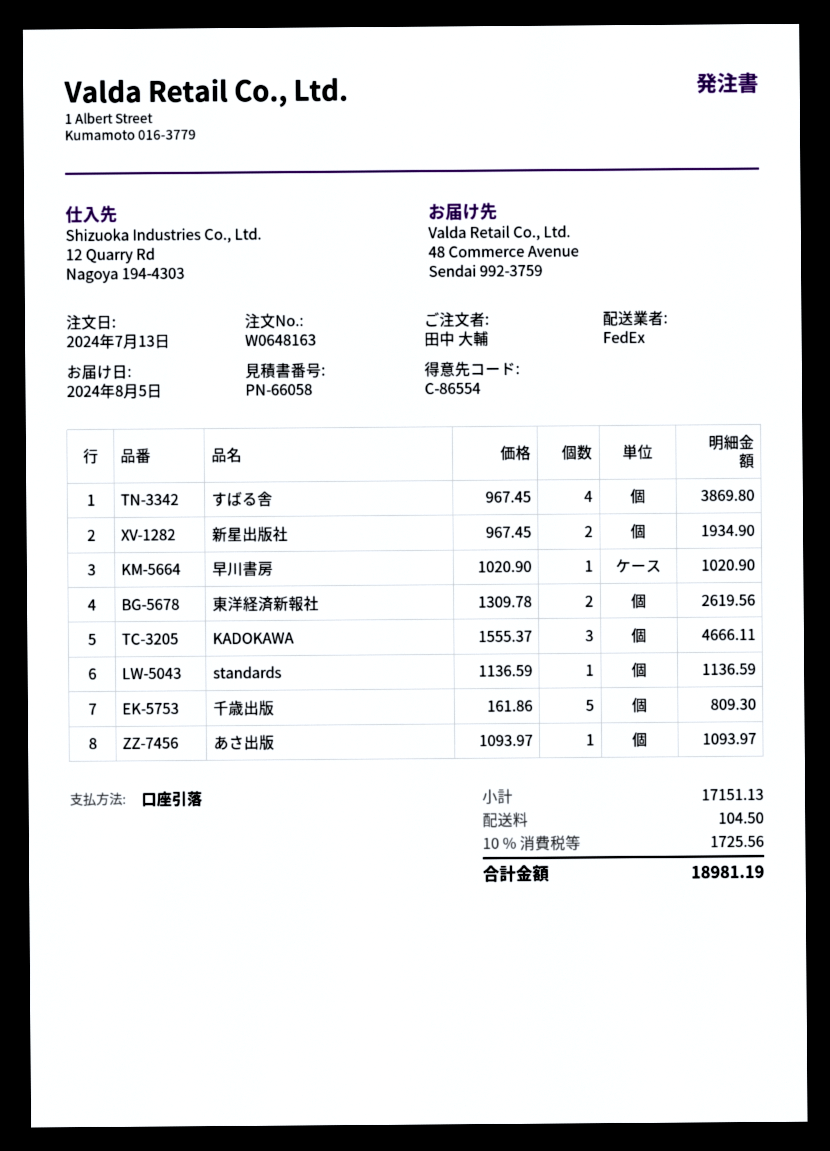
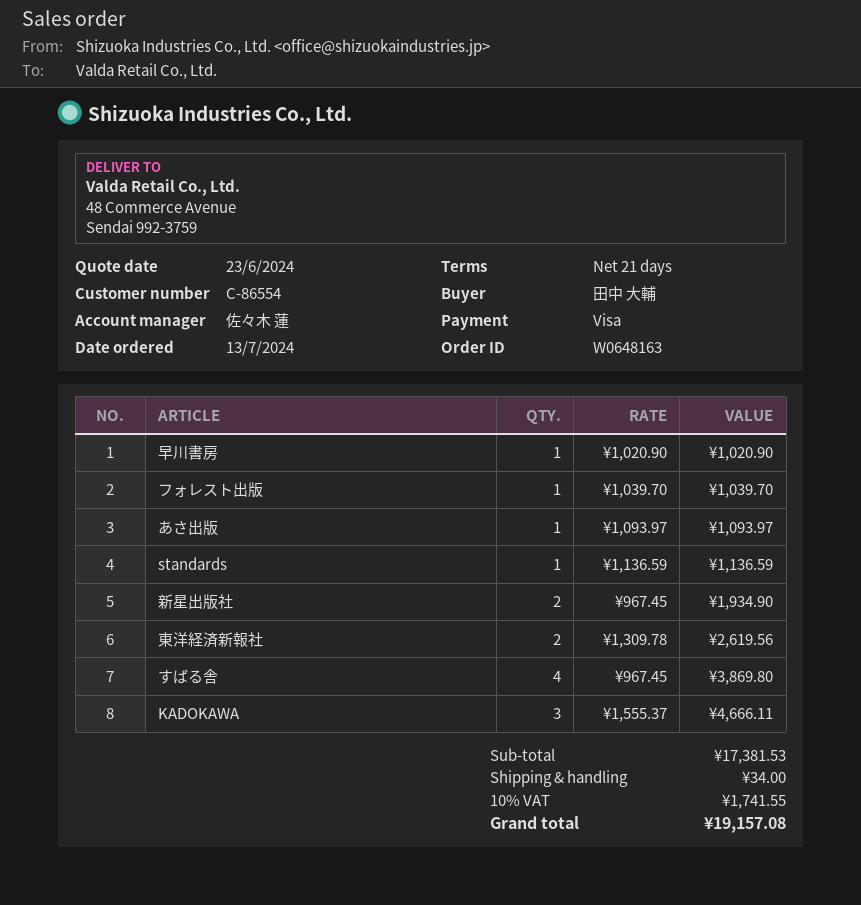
payment method: direct debit -> Visa
千歳出版: 5 x 161.86 = 809.30 -> none
フォレスト出版: none -> 1 x 1039.70 = 1039.70
subtotal: 17151.13 -> 17381.53
shipping: 104.50 -> 34.00
tax: 10% = 1725.56 -> 10% = 1741.55
total: 18981.19 -> 19157.08

